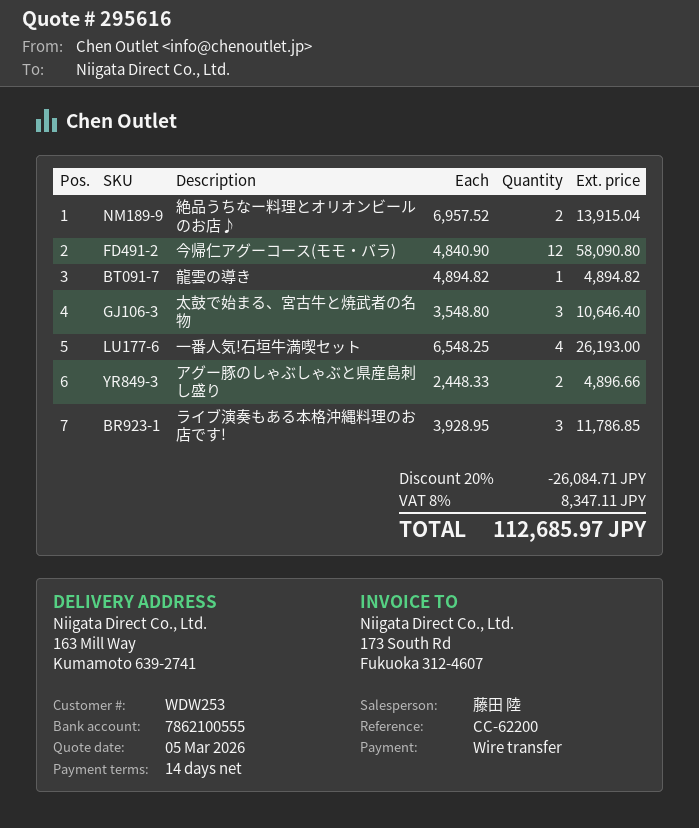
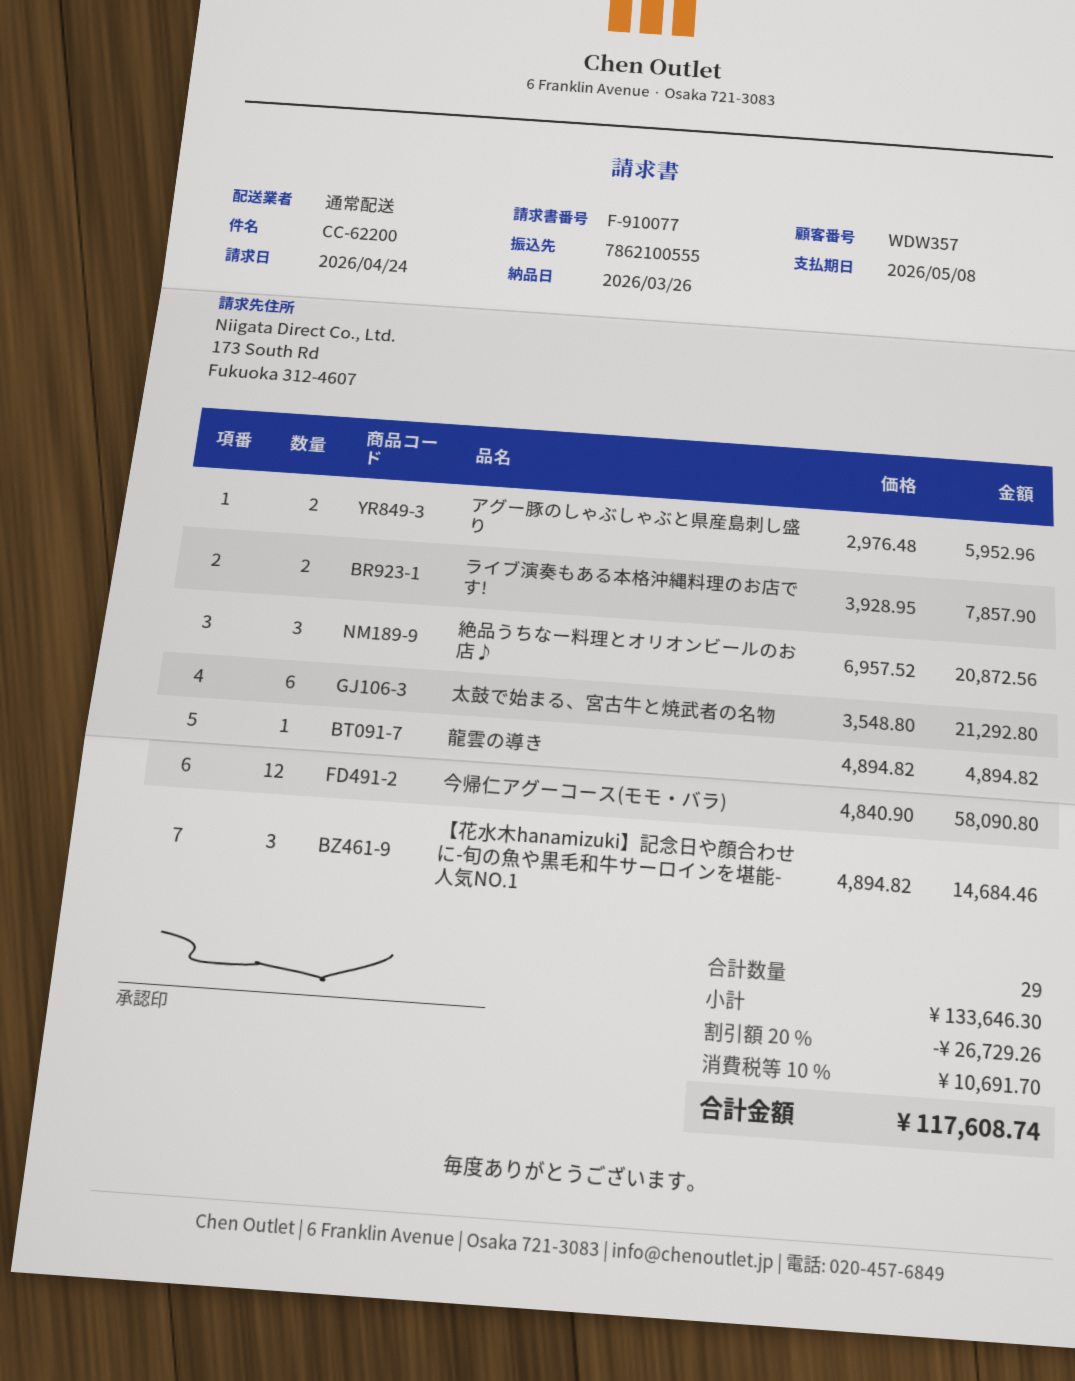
customer number: WDW253 -> WDW357
絶品うちなー料理とオリオンビールのお店♪: 2 x 6957.52 = 13915.04 -> 3 x 6957.52 = 20872.56
太鼓で始まる、宮古牛と焼武者の名物: 3 x 3548.80 = 10646.40 -> 6 x 3548.80 = 21292.80
一番人気!石垣牛満喫セット: 4 x 6548.25 = 26193.00 -> none
アグー豚のしゃぶしゃぶと県産島刺し盛り: 2 x 2448.33 = 4896.66 -> 2 x 2976.48 = 5952.96
ライブ演奏もある本格沖縄料理のお店です!: 3 x 3928.95 = 11786.85 -> 2 x 3928.95 = 7857.90
【花水木hanamizuki】記念日や顔合わせに-旬の魚や黒毛和牛サーロインを堪能-人気NO.1: none -> 3 x 4894.82 = 14684.46
discount: 20% = 26084.71 -> 20% = 26729.26
tax: 8% = 8347.11 -> 10% = 10691.70
total: 112685.97 -> 117608.74

